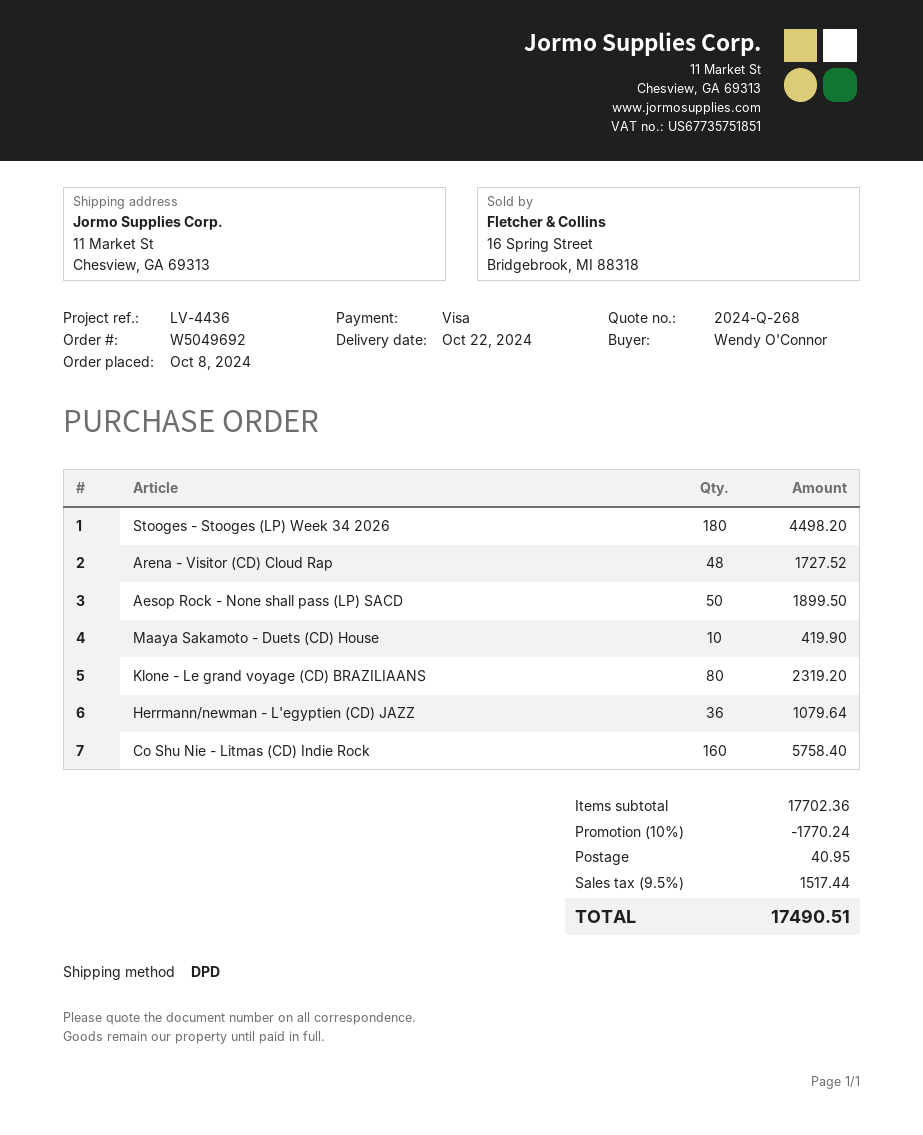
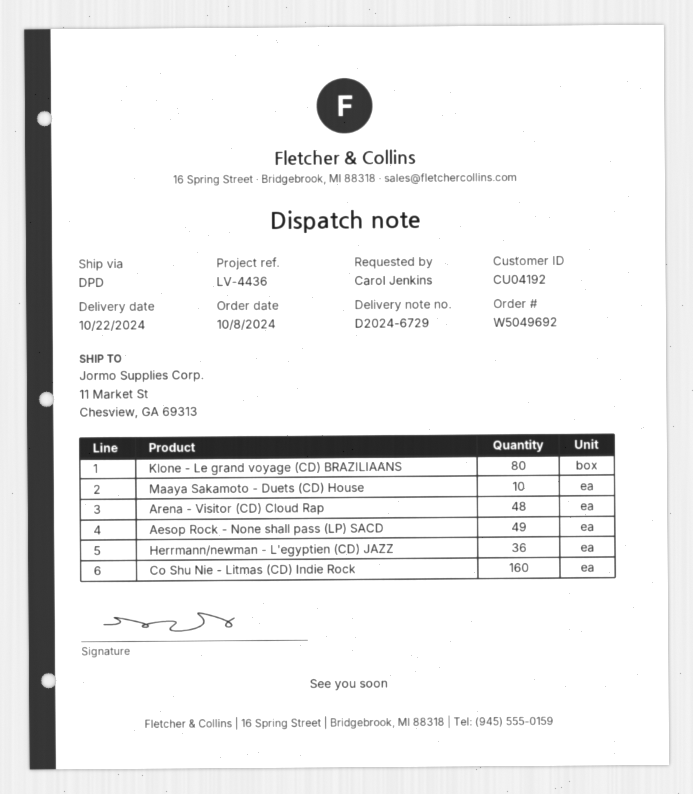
ordered by: Wendy O'Connor -> Carol Jenkins
Stooges - Stooges (LP) Week 34 2026: 180 -> none
Aesop Rock - None shall pass (LP) SACD: 50 -> 49

